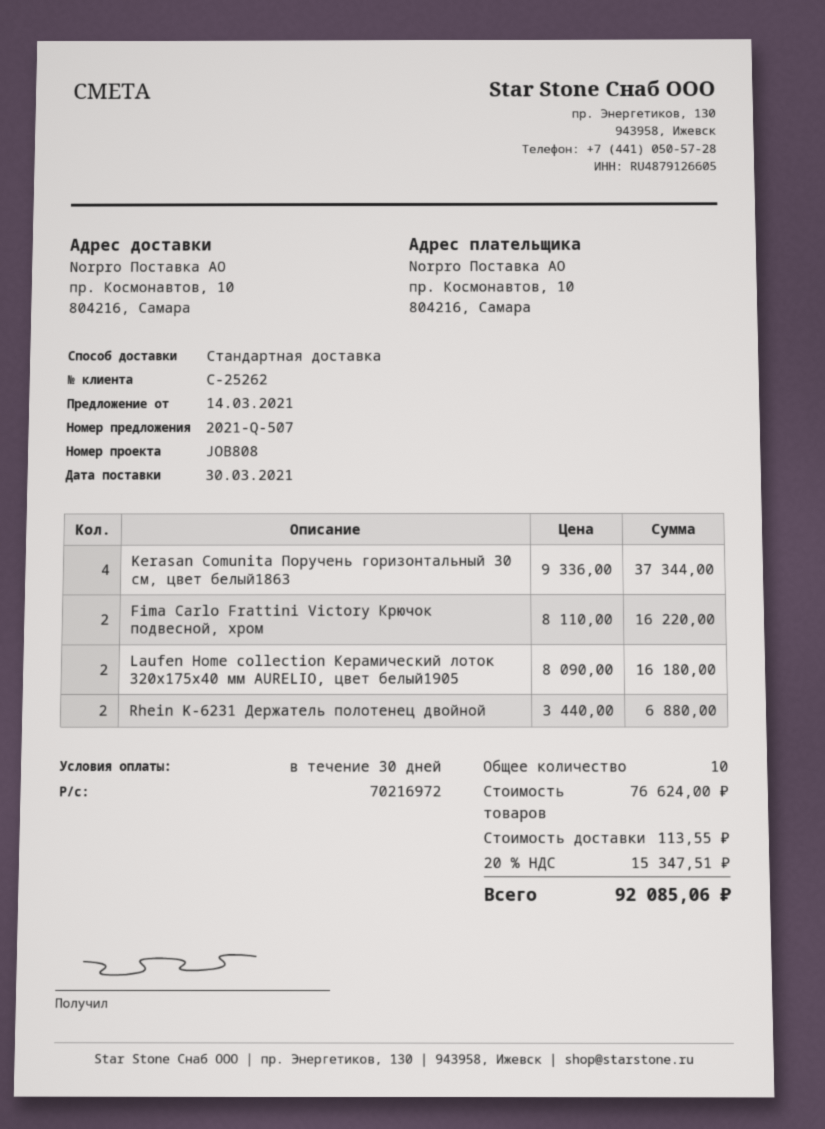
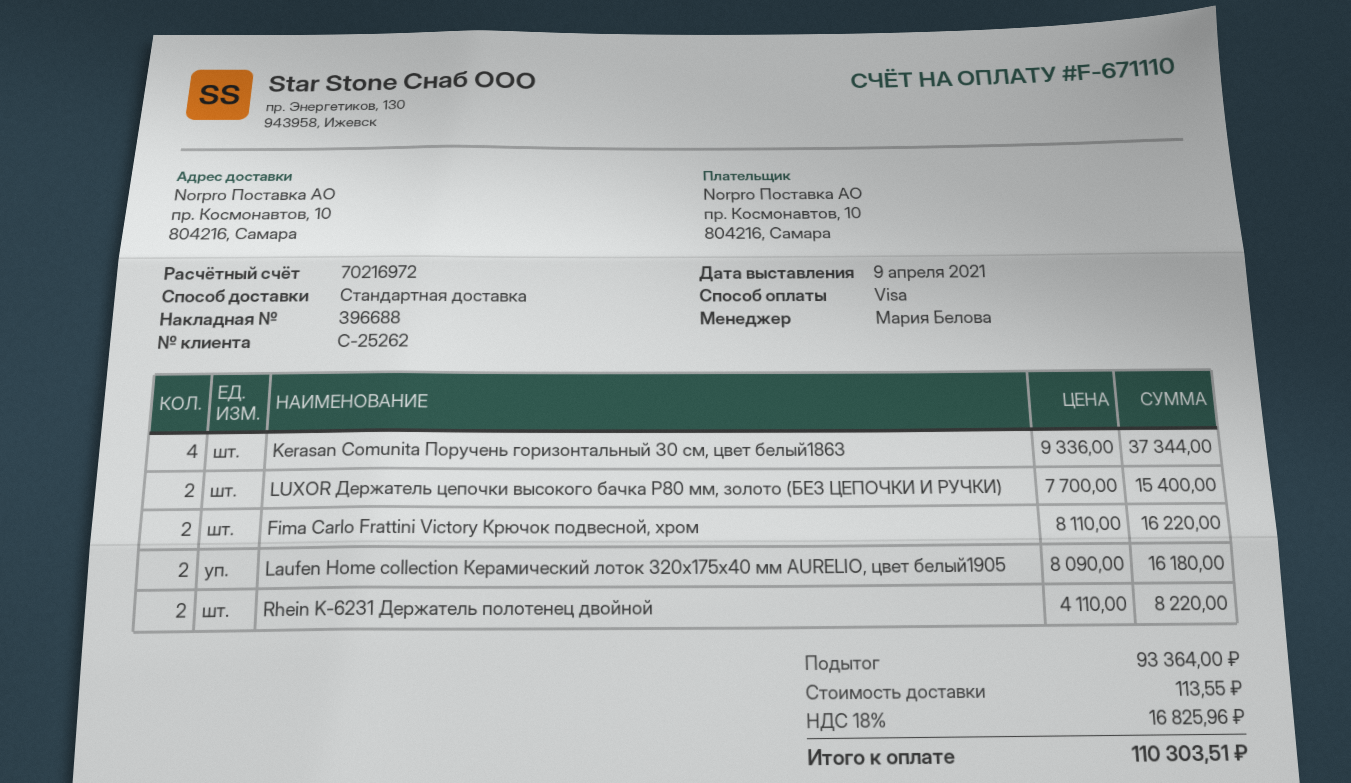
Rhein K-6231 Держатель полотенец двойной: 2 x 3440.00 = 6880.00 -> 2 x 4110.00 = 8220.00
LUXOR Держатель цепочки высокого бачка Р80 мм, золото (БЕЗ ЦЕПОЧКИ И РУЧКИ): none -> 2 x 7700.00 = 15400.00
subtotal: 76624.00 -> 93364.00
tax: 20% = 15347.51 -> 18% = 16825.96
total: 92085.06 -> 110303.51

